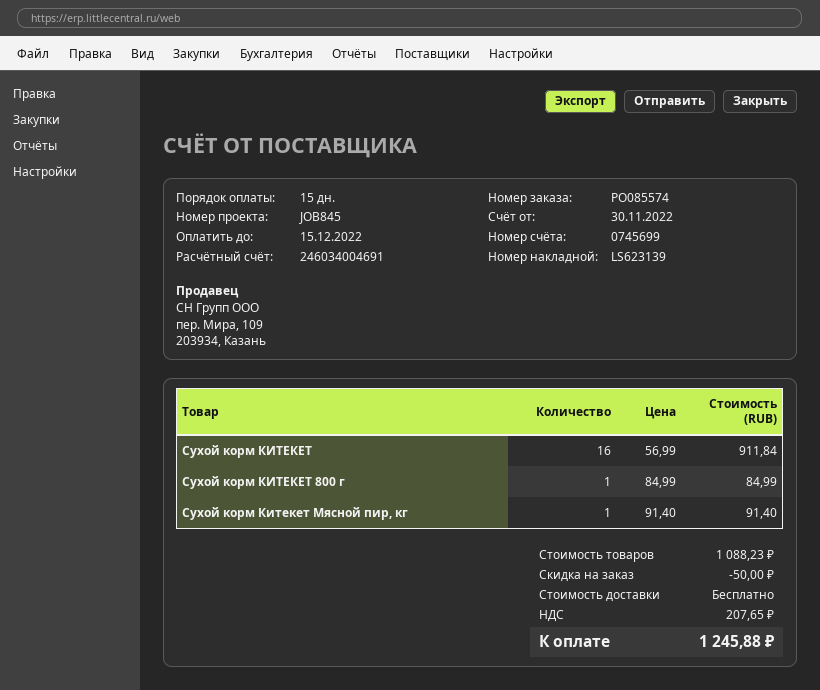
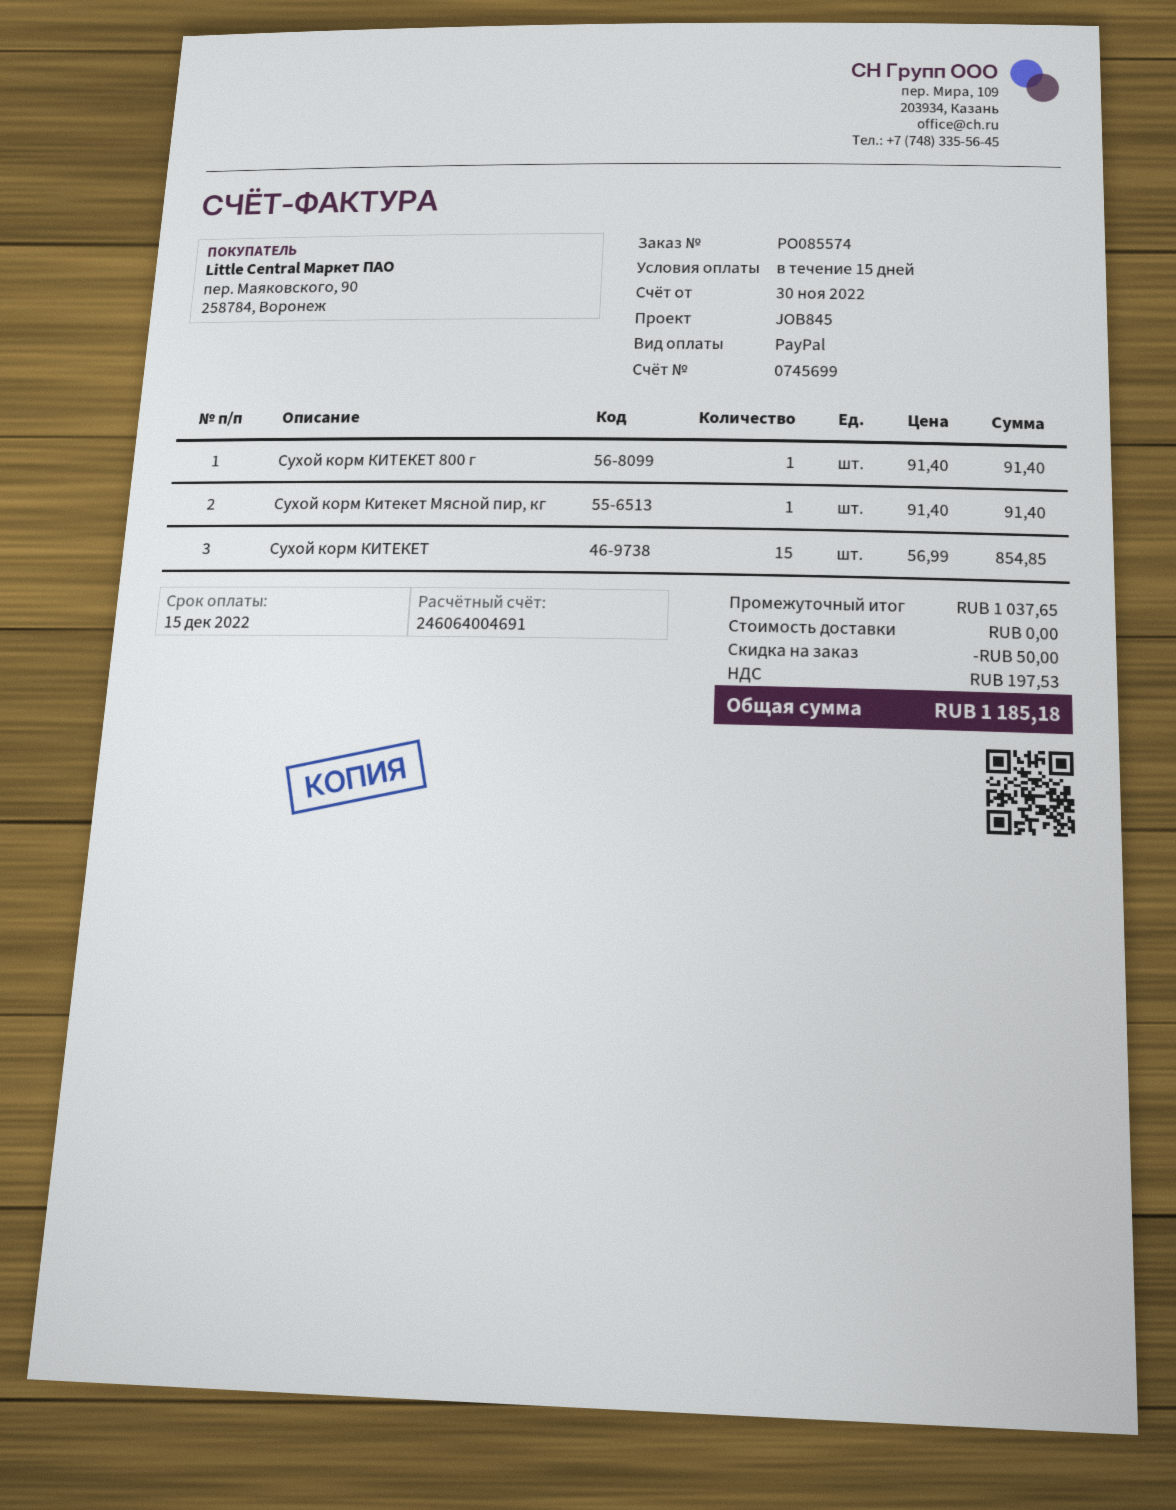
bank account: 246034004691 -> 246064004691
Сухой корм КИТЕКЕТ: 16 x 56.99 = 911.84 -> 15 x 56.99 = 854.85
Сухой корм КИТЕКЕТ 800 г: 1 x 84.99 = 84.99 -> 1 x 91.40 = 91.40
subtotal: 1088.23 -> 1037.65
tax: 207.65 -> 197.53
total: 1245.88 -> 1185.18

